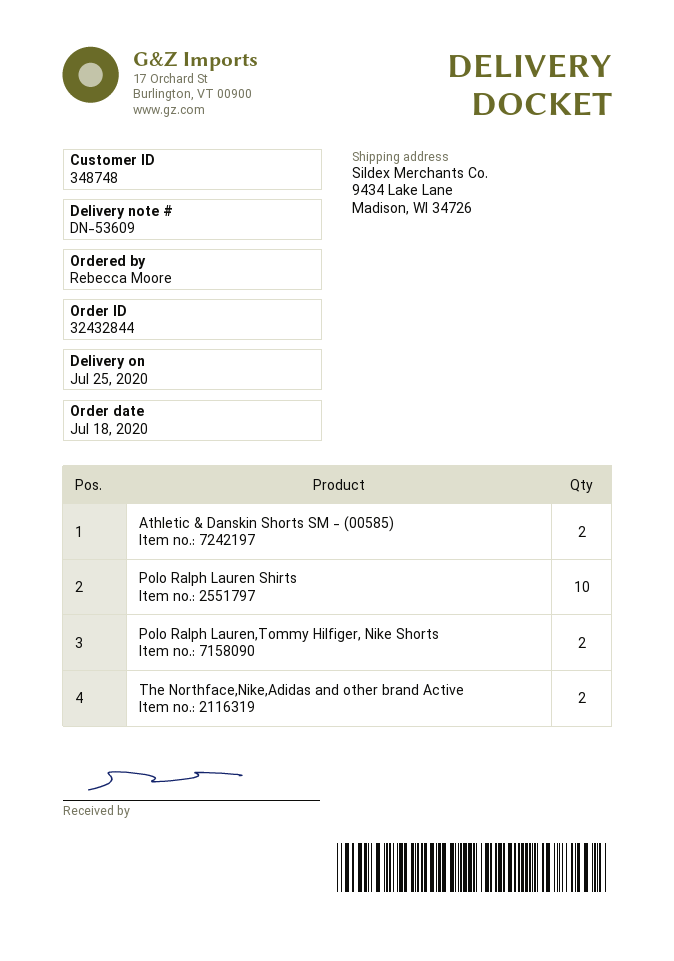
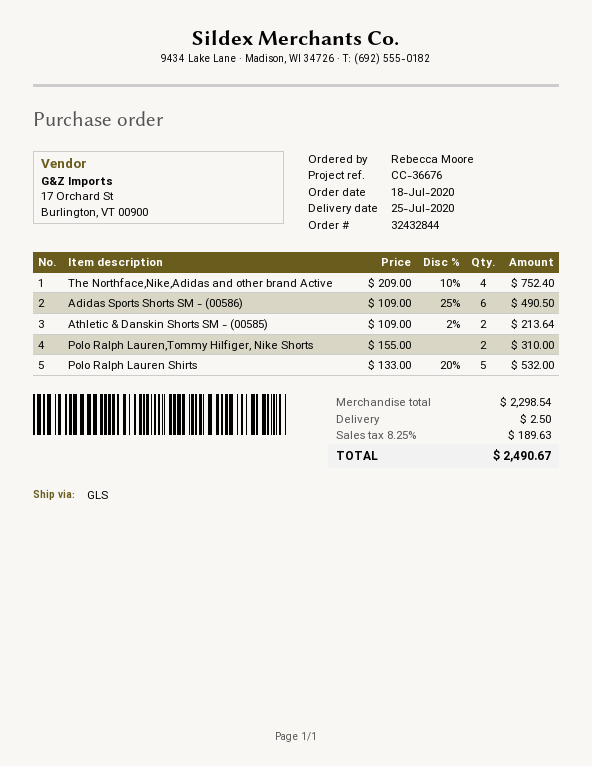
Polo Ralph Lauren Shirts: 10 -> 5
The Northface,Nike,Adidas and other brand Active: 2 -> 4
Adidas Sports Shorts SM - (00586): none -> 6

